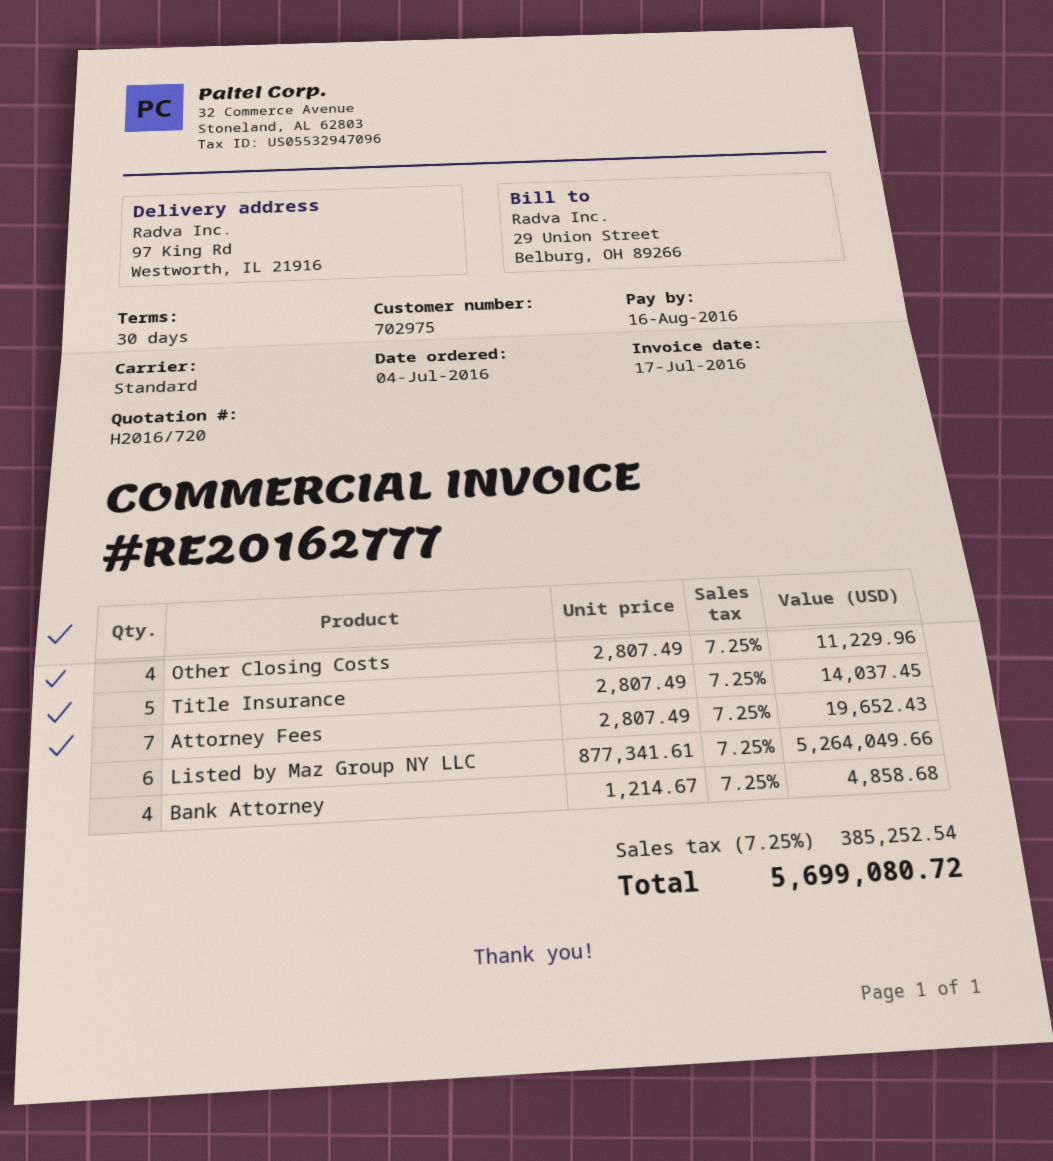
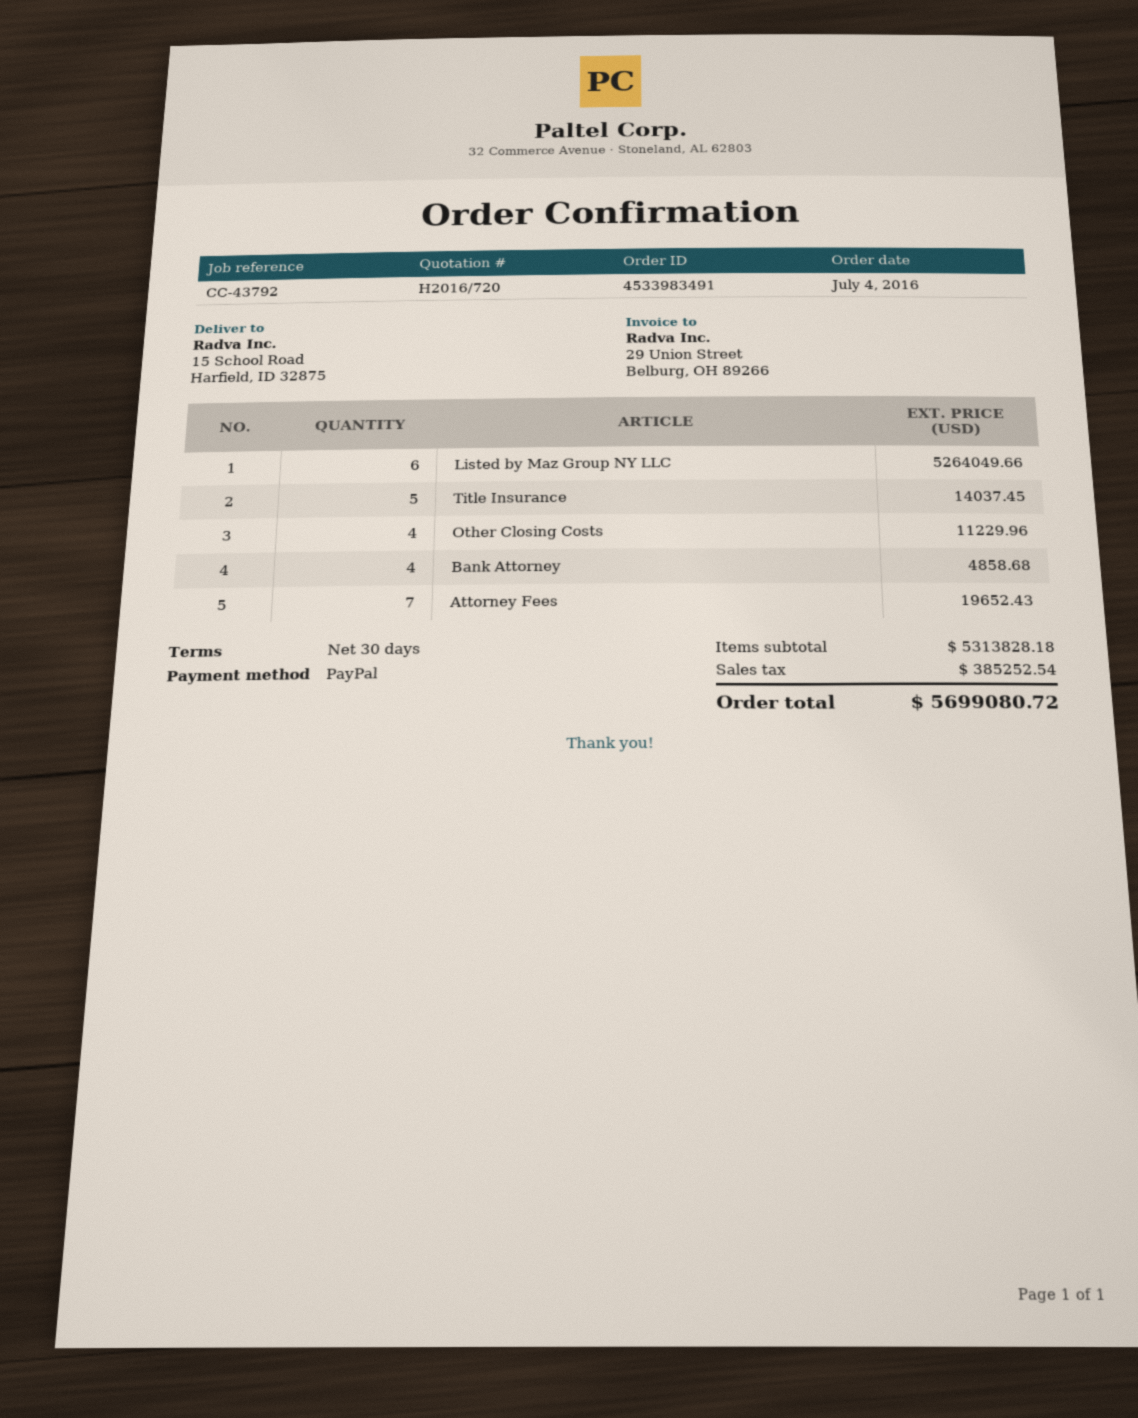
ship to: 97 King Rd, Westworth, IL 21916 -> 15 School Road, Harfield, ID 32875

